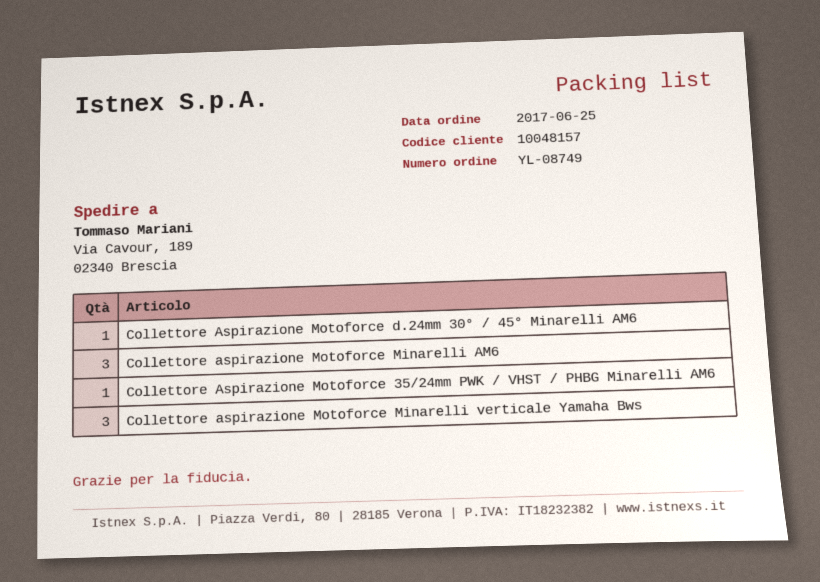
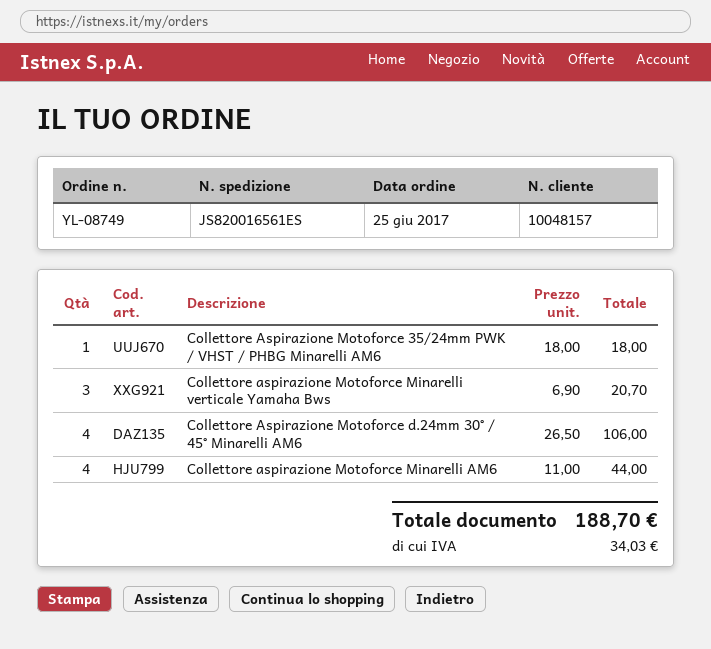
Collettore Aspirazione Motoforce d.24mm 30° / 45° Minarelli AM6: 1 -> 4
Collettore aspirazione Motoforce Minarelli AM6: 3 -> 4

